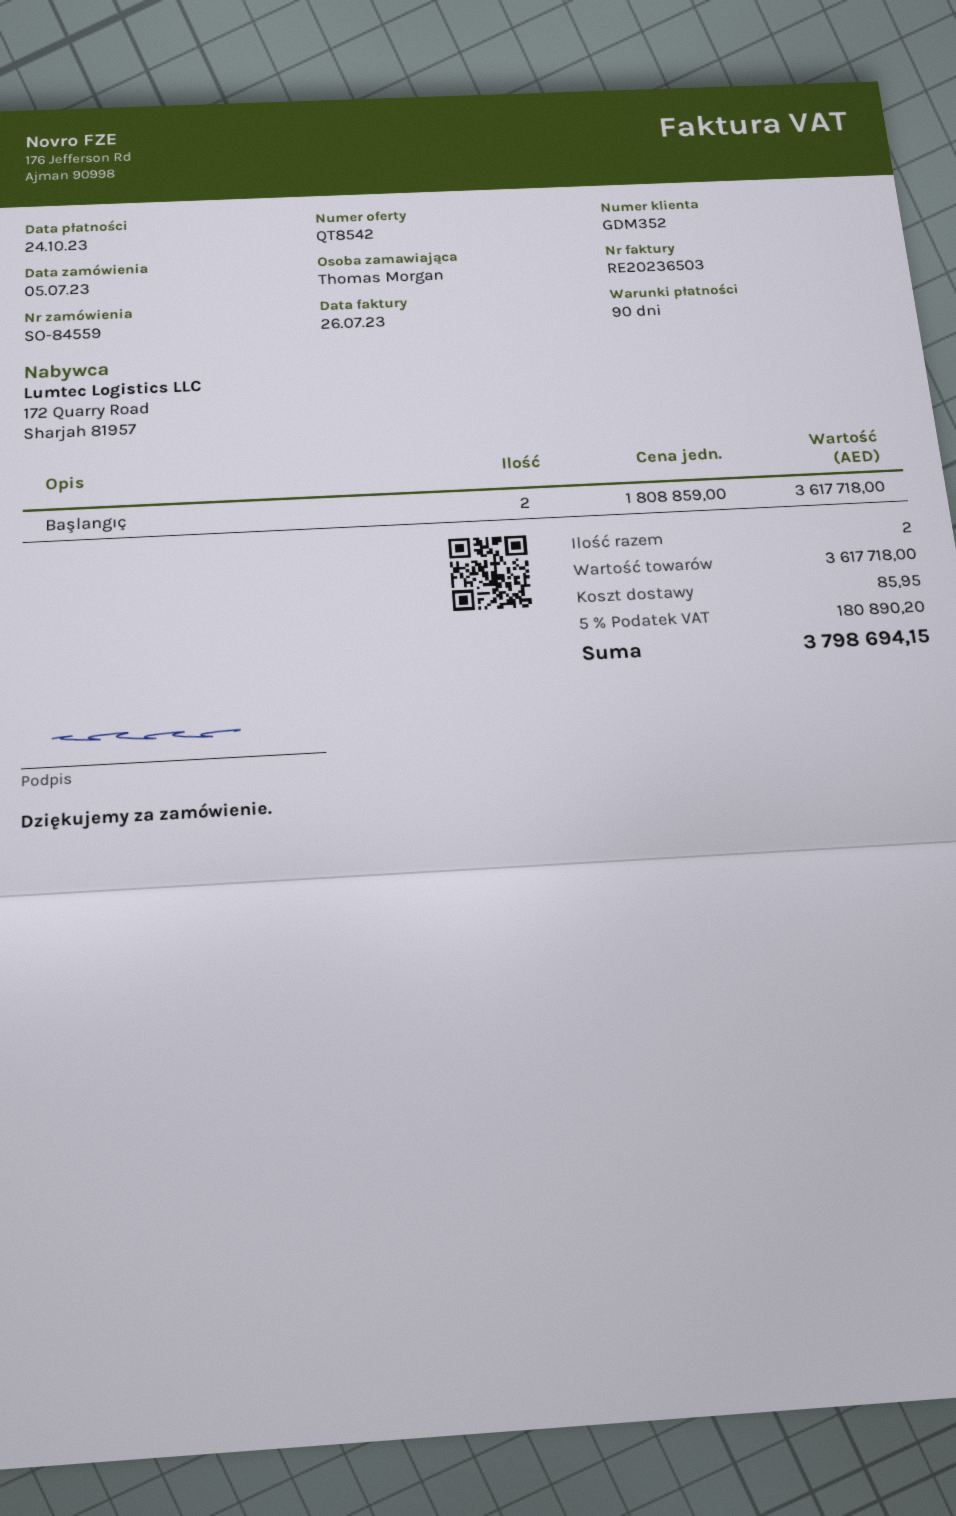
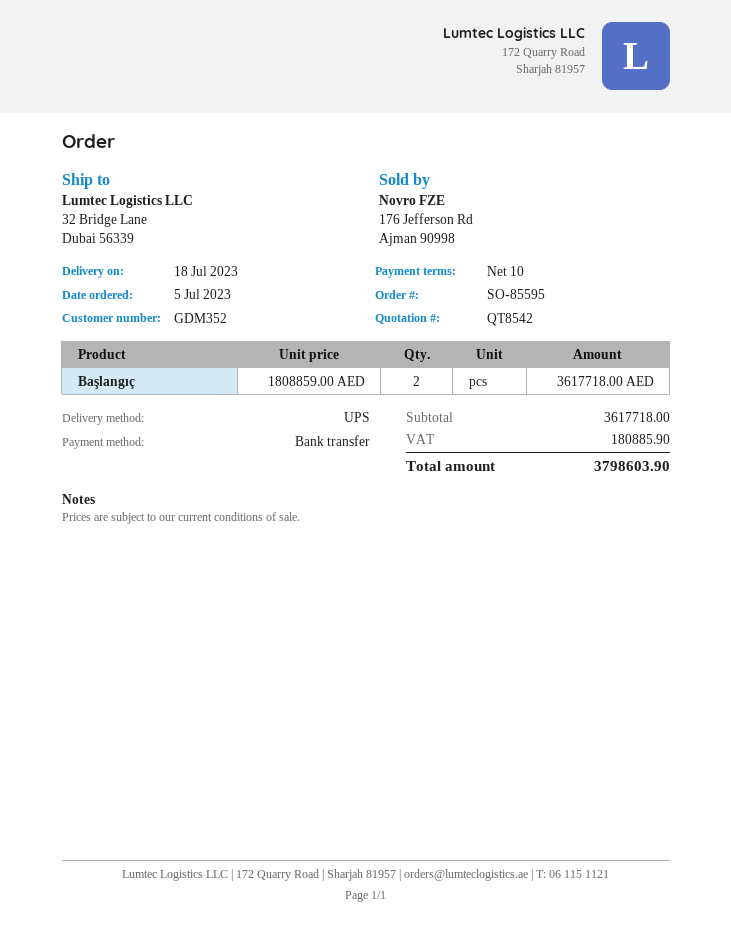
order number: SO-84559 -> SO-85595
payment terms: 90 days -> 10 days
shipping: 85.95 -> none
tax: 180890.20 -> 180885.90
total: 3798694.15 -> 3798603.90

